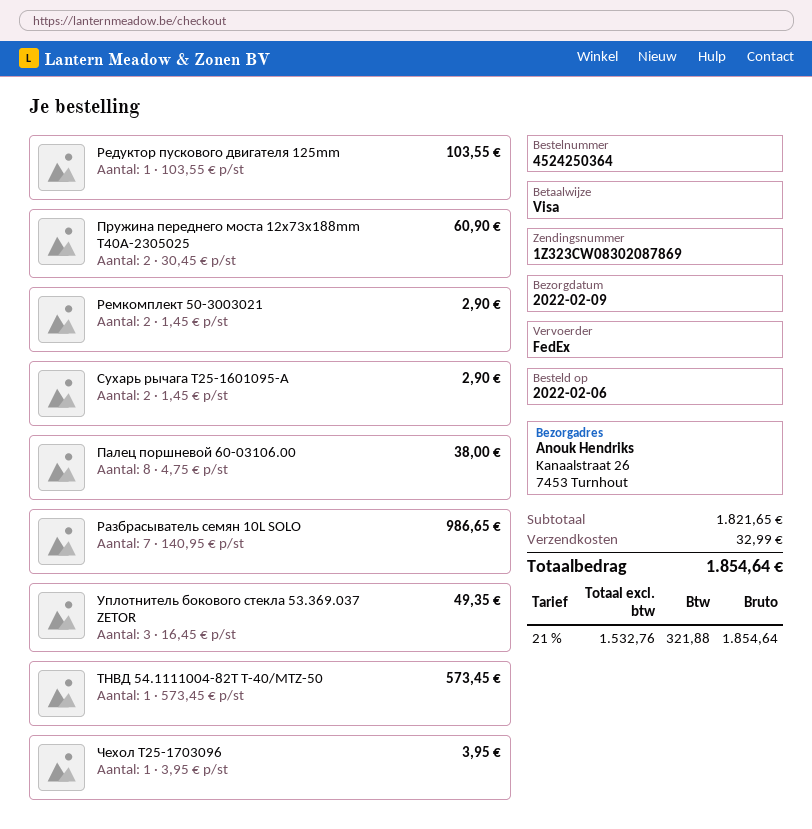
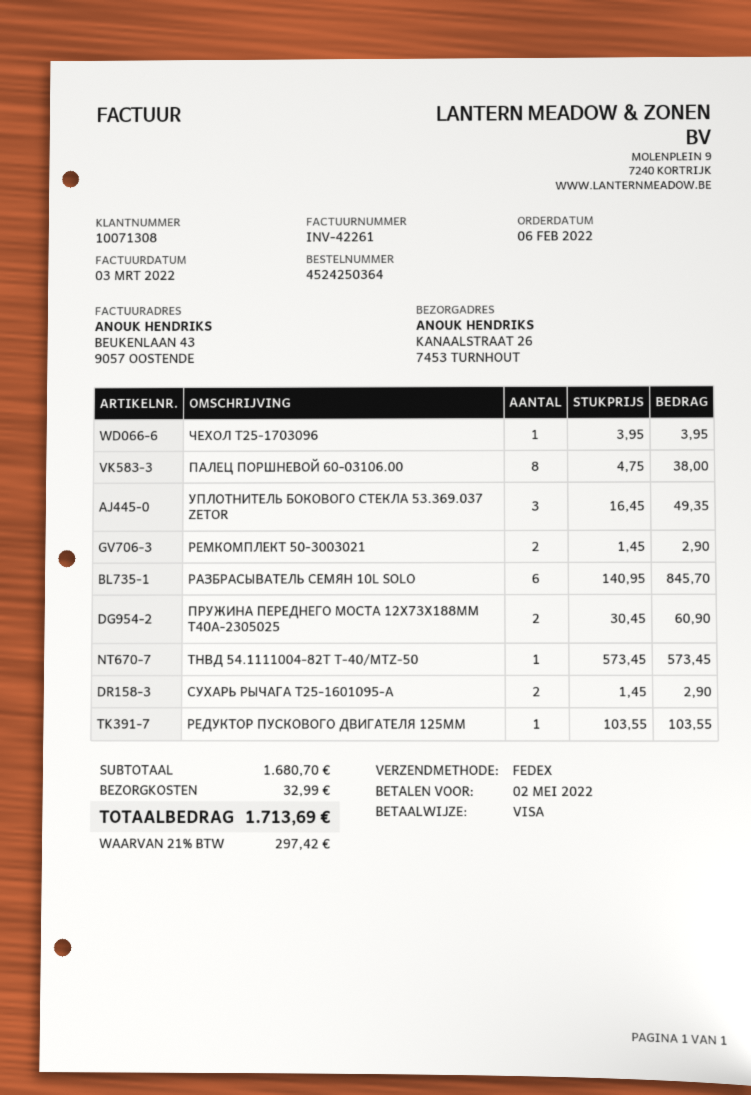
Pазбрасыватель семян 10L SOLO: 7 x 140.95 = 986.65 -> 6 x 140.95 = 845.70
subtotal: 1821.65 -> 1680.70
tax: 21% = 321.88 -> 21% = 297.42
total: 1854.64 -> 1713.69

